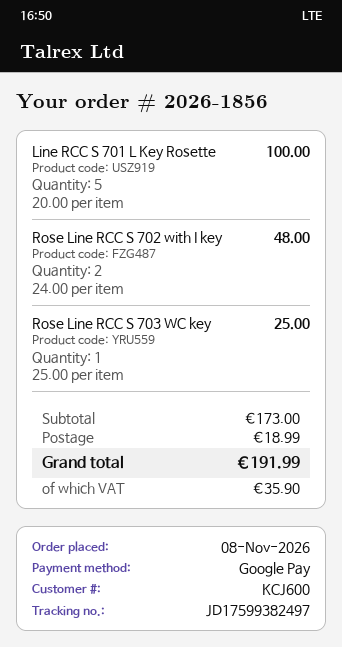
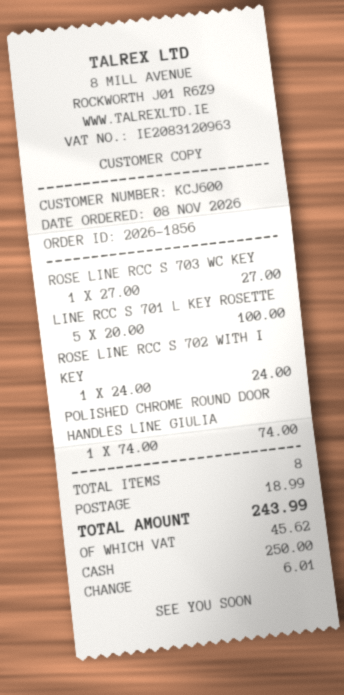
payment method: Google Pay -> cash
Rose Line RCC S 702 with I key: 2 x 24.00 = 48.00 -> 1 x 24.00 = 24.00
Rose Line RCC S 703 WC key: 1 x 25.00 = 25.00 -> 1 x 27.00 = 27.00
POLISHED CHROME ROUND DOOR HANDLES LINE GIULIA: none -> 1 x 74.00 = 74.00
tax: 35.90 -> 45.62
total: 191.99 -> 243.99

